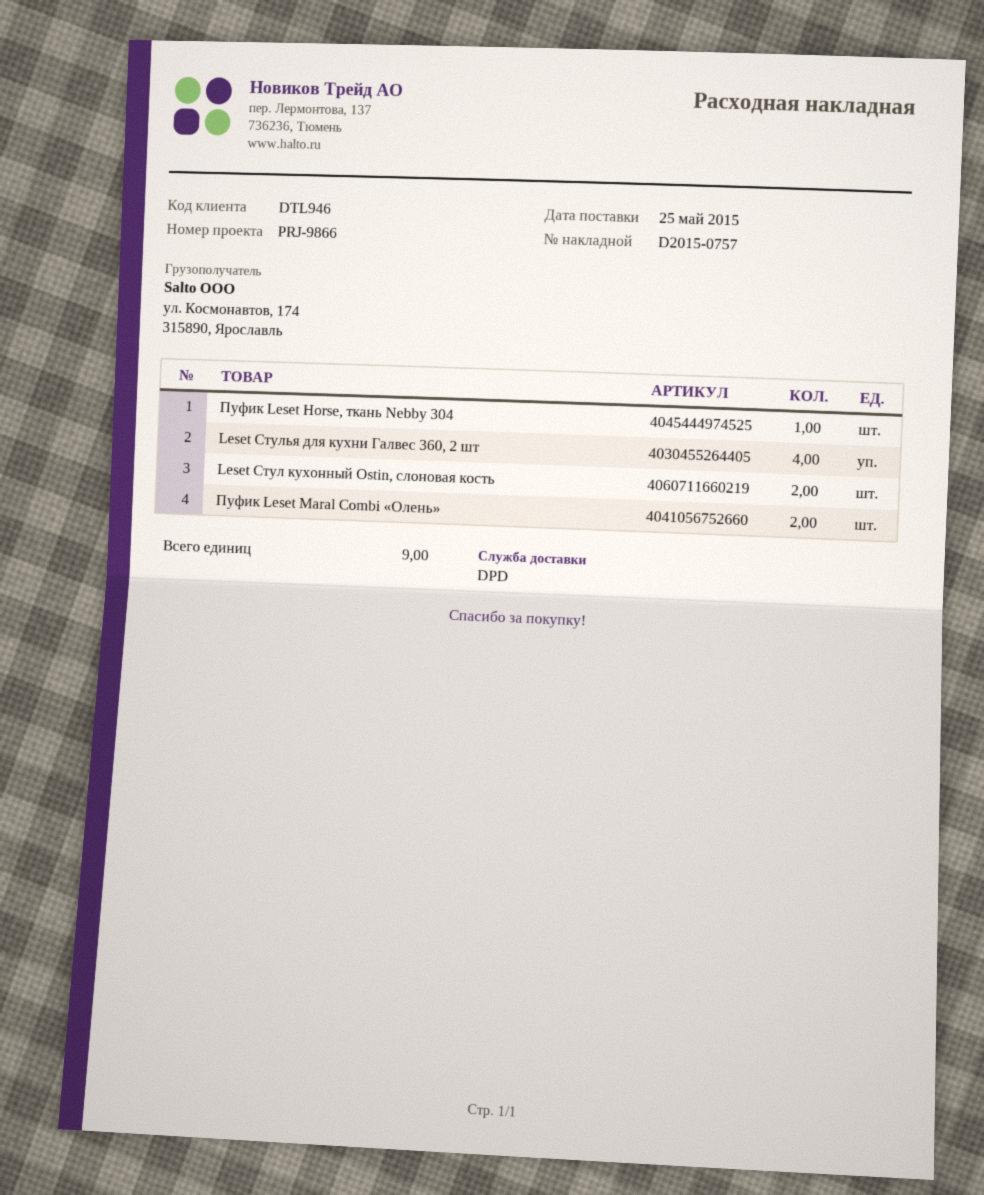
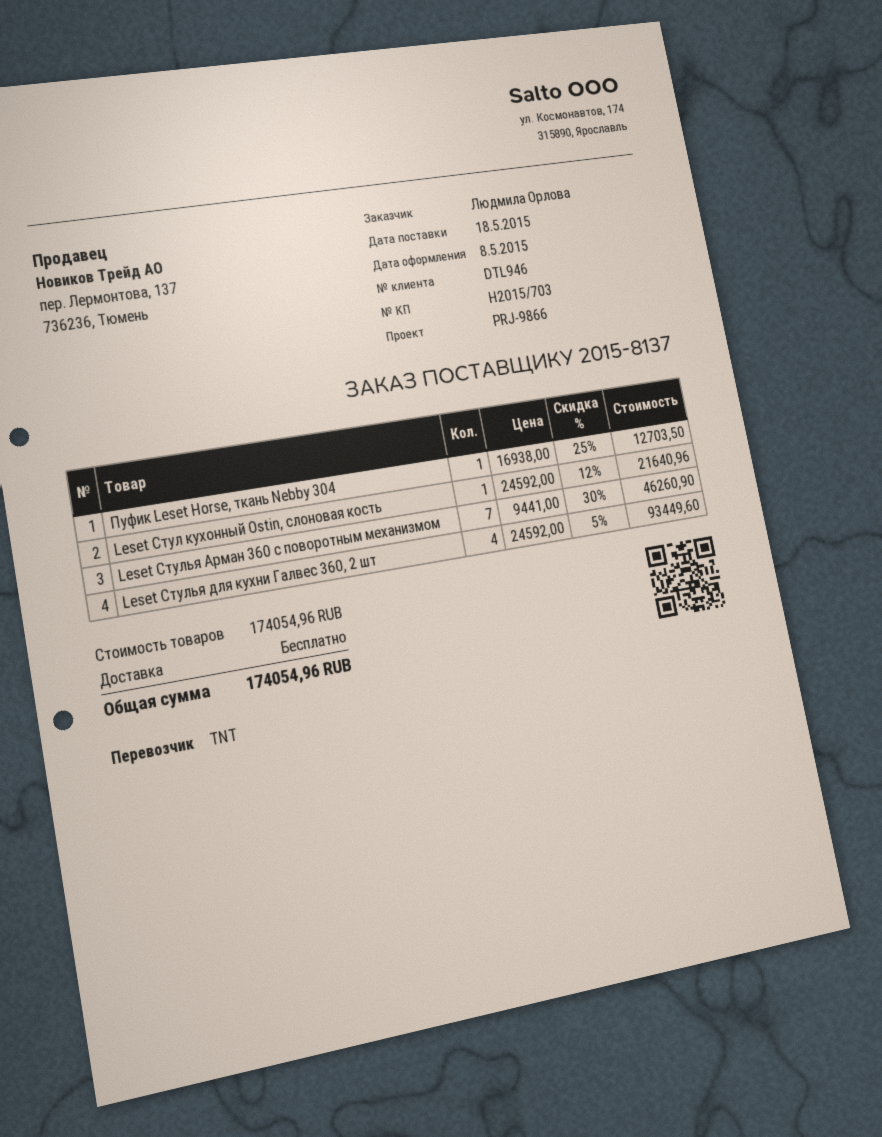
delivery date: 2015-05-25 -> 2015-05-18
shipping method: DPD -> TNT
Leset Стул кухонный Ostin, слоновая кость: 2 -> 1
Пуфик Leset Maral Combi «Олень»: 2 -> none
Leset Стулья Арман 360 с поворотным механизмом: none -> 7

